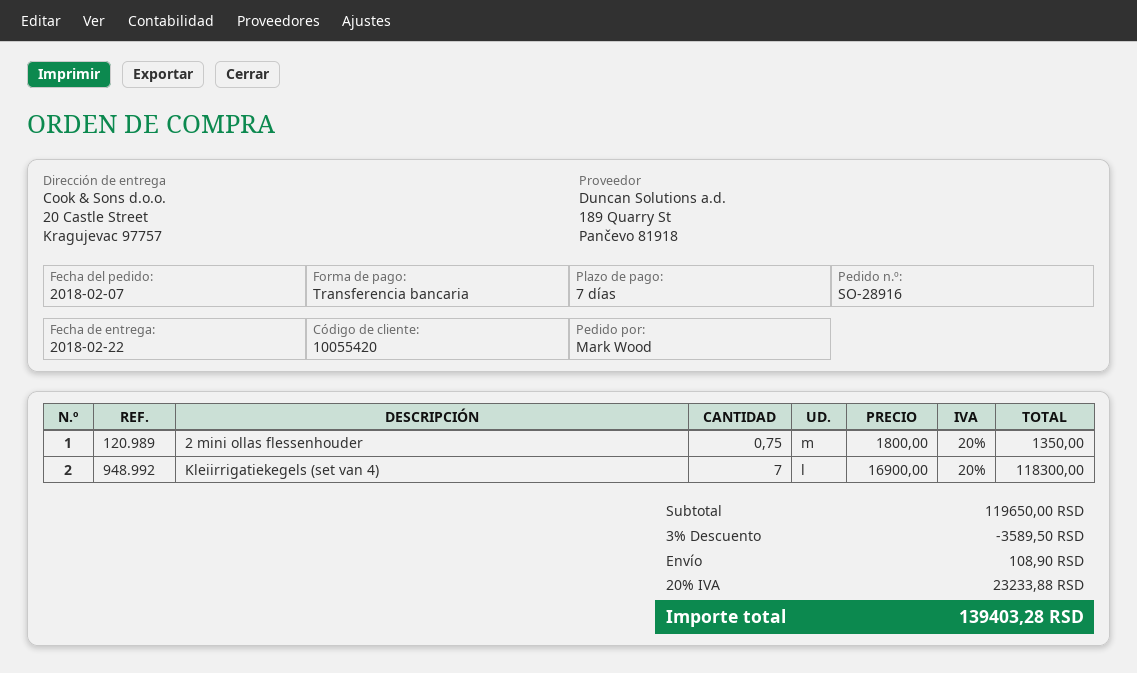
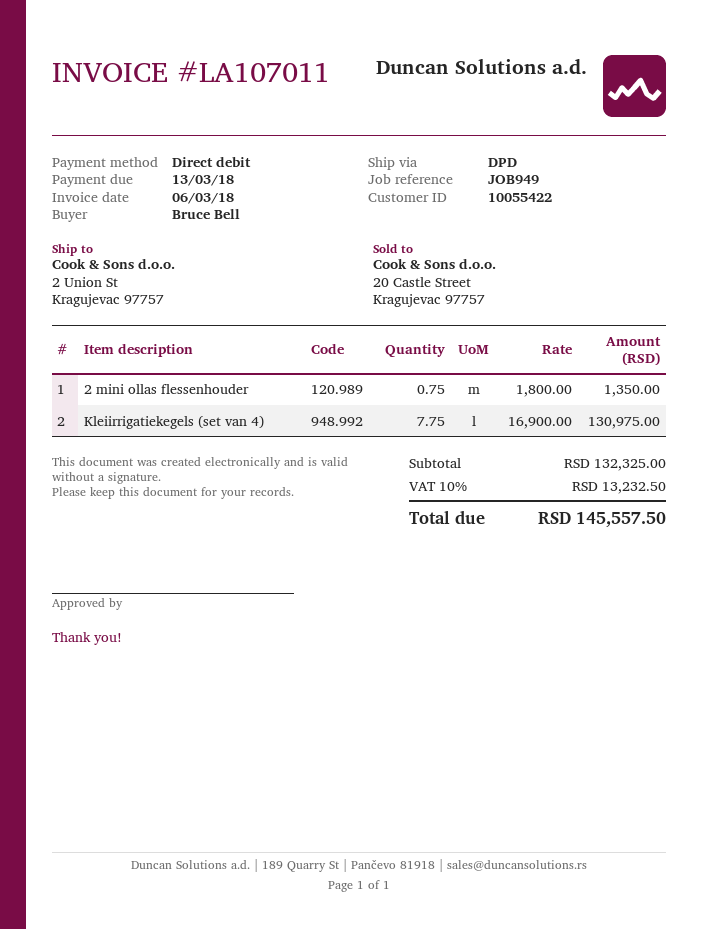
customer number: 10055420 -> 10055422
ordered by: Mark Wood -> Bruce Bell
payment method: bank transfer -> direct debit
ship to: 20 Castle Street, Kragujevac 97757 -> 2 Union St, Kragujevac 97757
Kleiirrigatiekegels (set van 4): 7 x 16900.00 = 118300.00 -> 7.75 x 16900.00 = 130975.00
subtotal: 119650.00 -> 132325.00
discount: 3% = 3589.50 -> none
shipping: 108.90 -> none
tax: 20% = 23233.88 -> 10% = 13232.50
total: 139403.28 -> 145557.50

